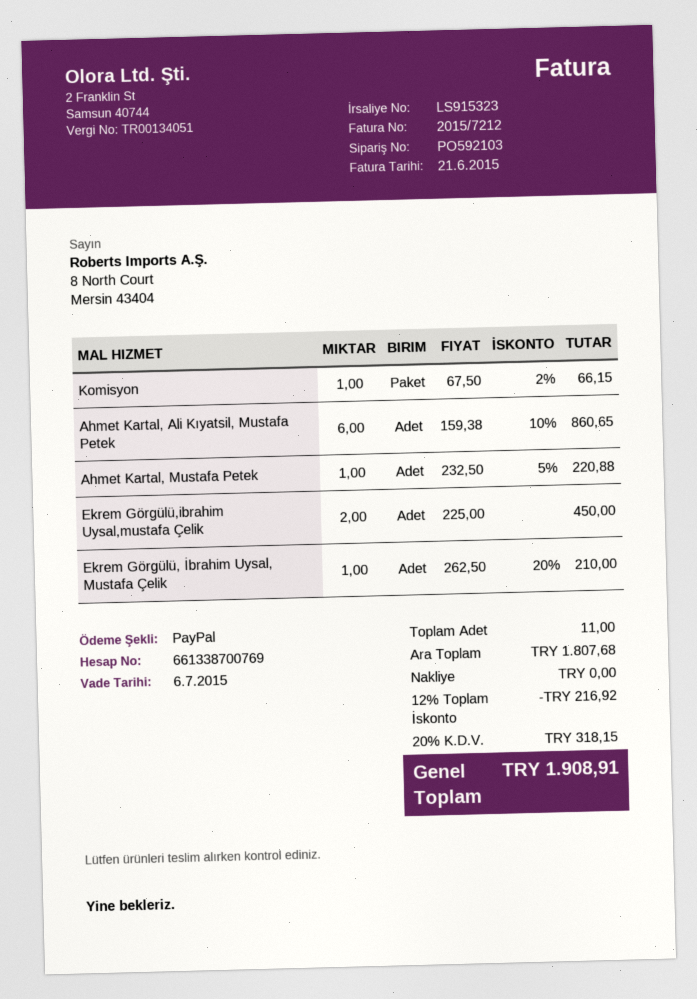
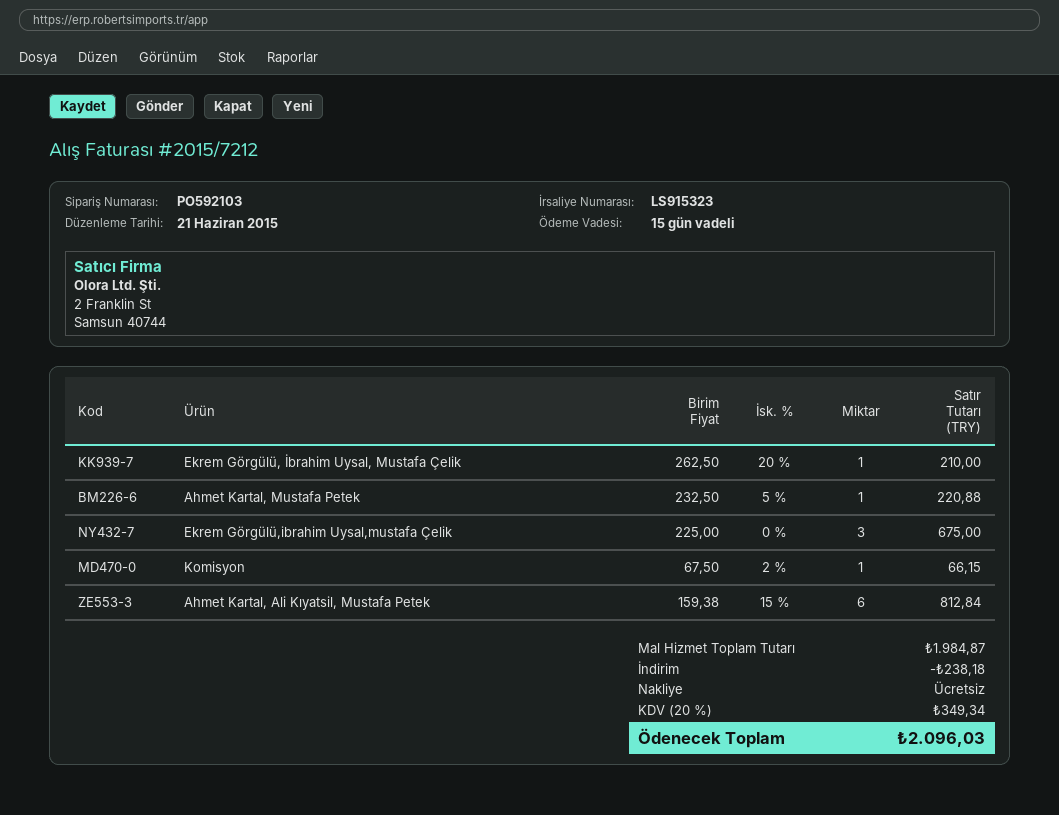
Ahmet Kartal, Ali Kıyatsil, Mustafa Petek: 6 x 159.38 - 10% = 860.65 -> 6 x 159.38 - 15% = 812.84
Ekrem Görgülü,ibrahim Uysal,mustafa Çelik: 2 x 225.00 = 450.00 -> 3 x 225.00 = 675.00
subtotal: 1807.68 -> 1984.87
discount: 216.92 -> 238.18
tax: 20% = 318.15 -> 20% = 349.34
total: 1908.91 -> 2096.03

